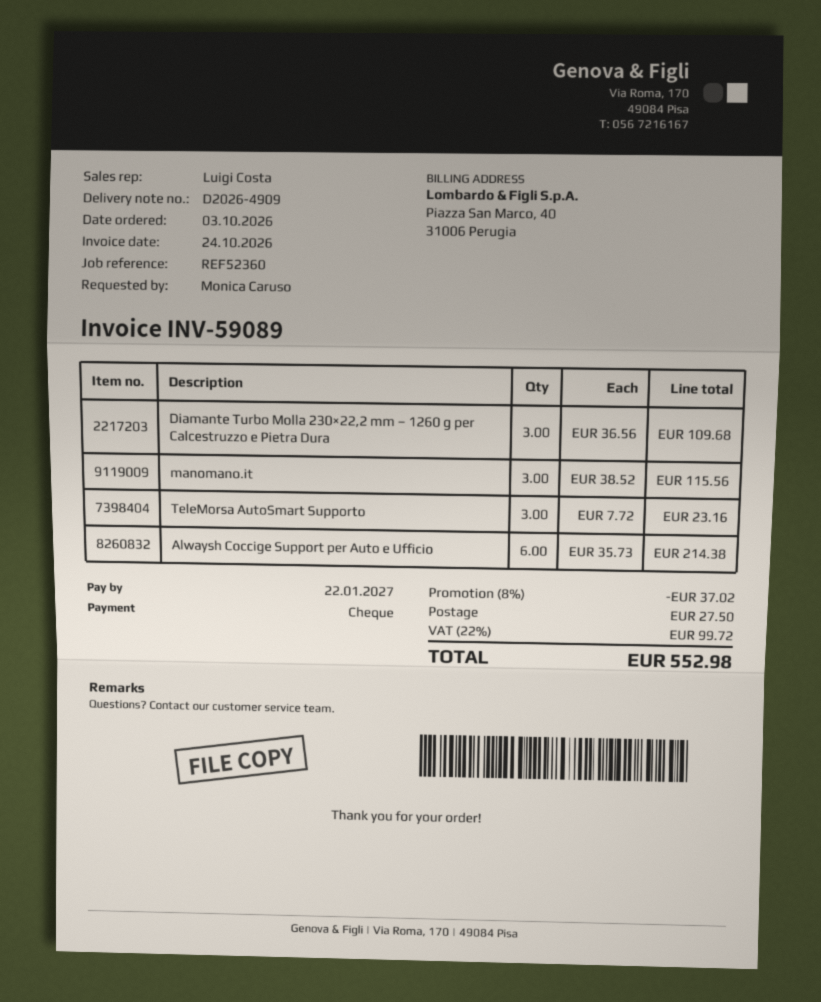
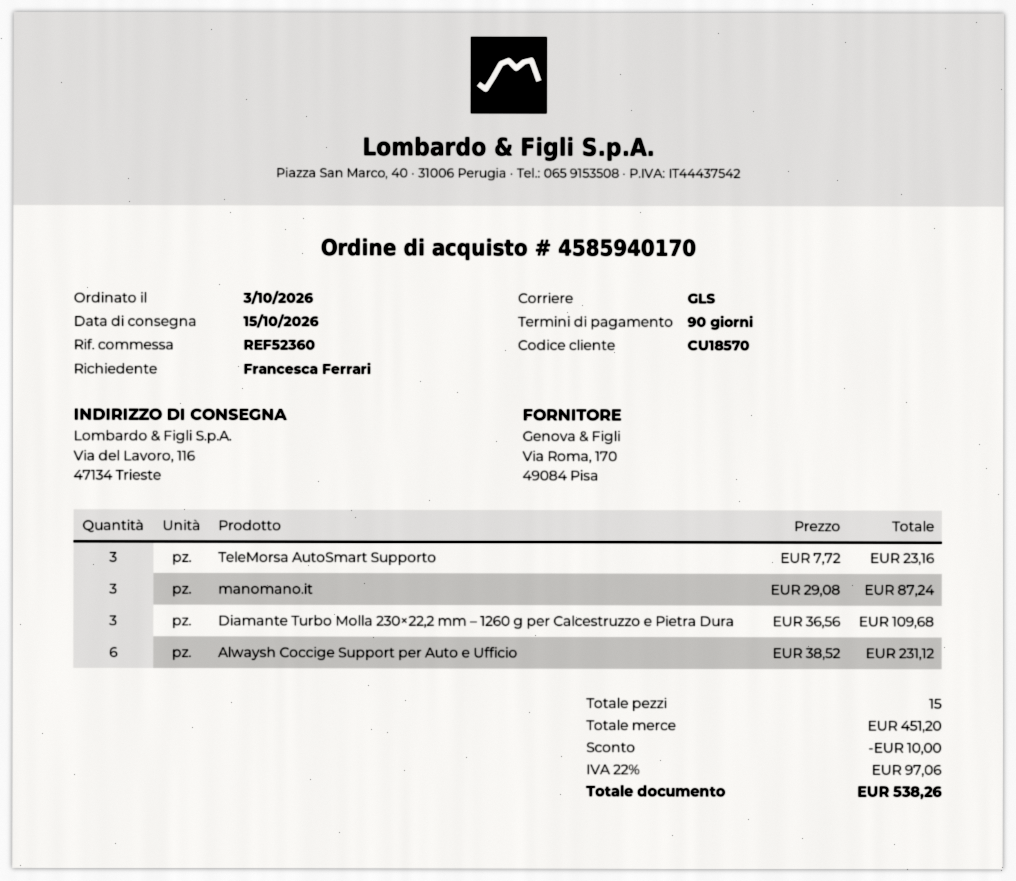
ordered by: Monica Caruso -> Francesca Ferrari
manomano.it: 3 x 38.52 = 115.56 -> 3 x 29.08 = 87.24
Alwaysh Coccige Support per Auto e Ufficio: 6 x 35.73 = 214.38 -> 6 x 38.52 = 231.12
discount: 37.02 -> 10.00
shipping: 27.50 -> none
tax: 22% = 99.72 -> 22% = 97.06
total: 552.98 -> 538.26

